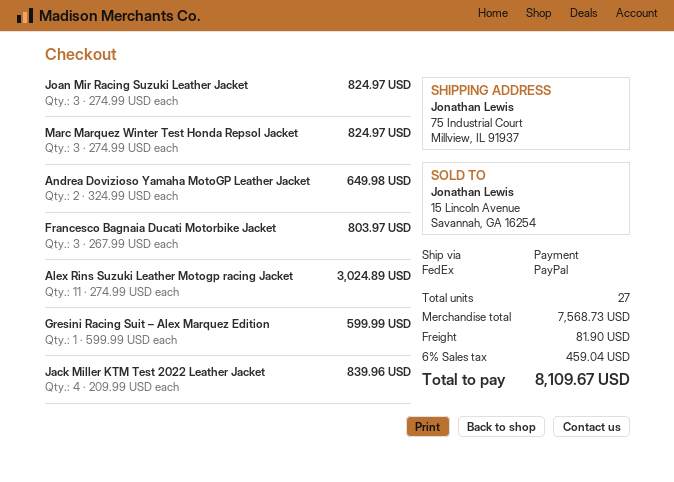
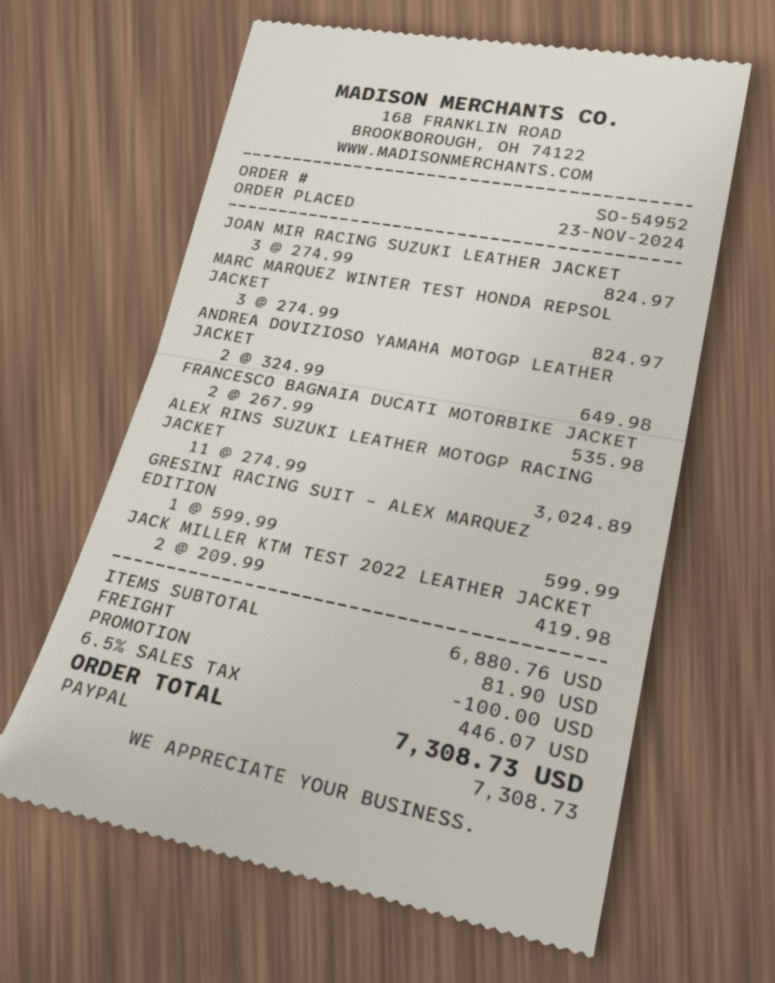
Francesco Bagnaia Ducati Motorbike Jacket: 3 x 267.99 = 803.97 -> 2 x 267.99 = 535.98
Jack Miller KTM Test 2022 Leather Jacket: 4 x 209.99 = 839.96 -> 2 x 209.99 = 419.98
subtotal: 7568.73 -> 6880.76
discount: none -> 100.00
tax: 6% = 459.04 -> 6.5% = 446.07
total: 8109.67 -> 7308.73

